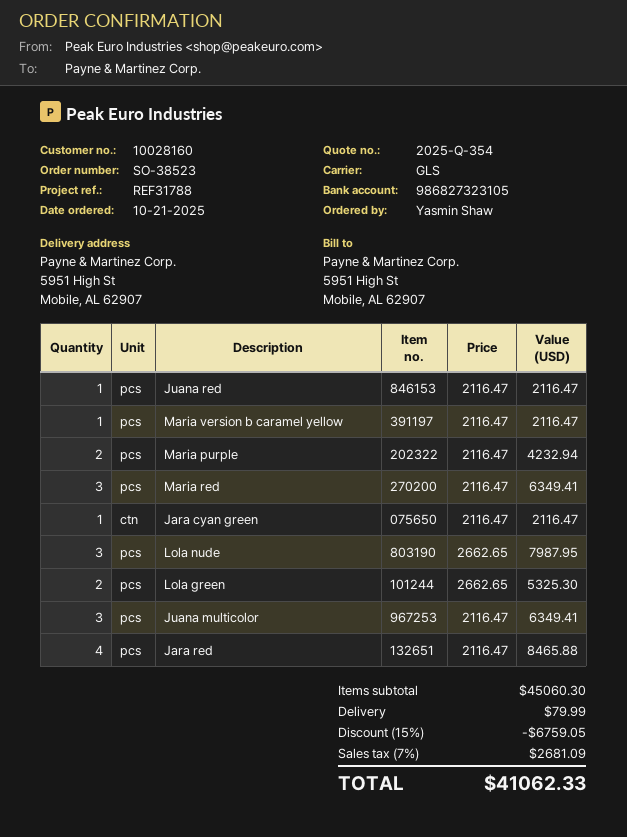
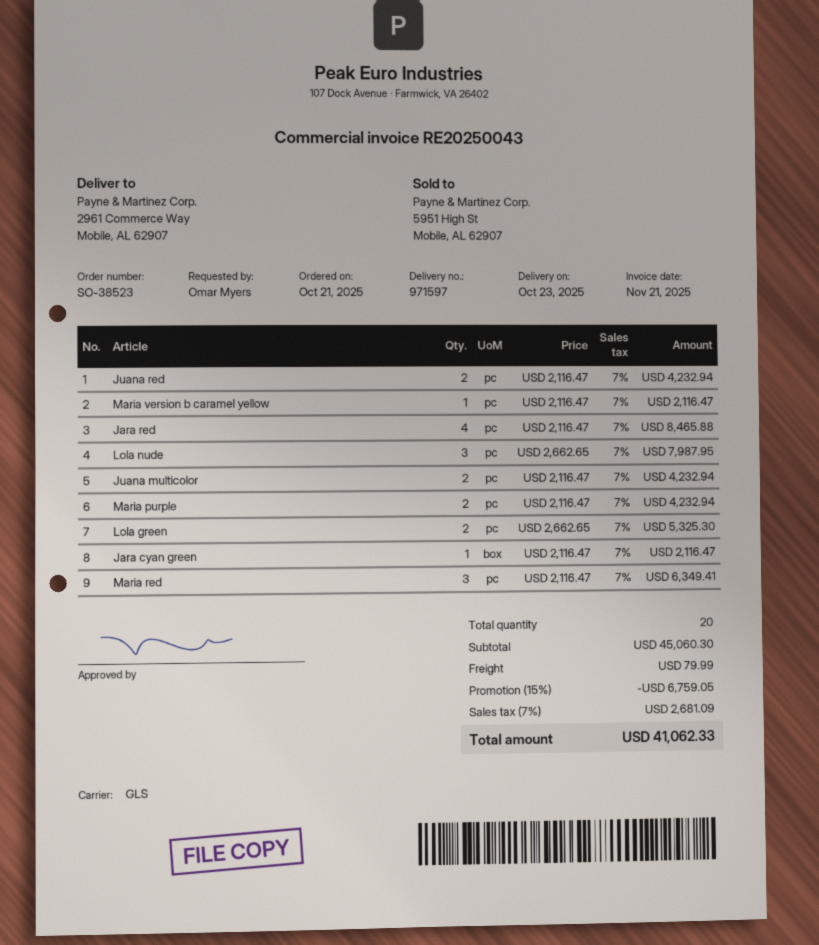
ordered by: Yasmin Shaw -> Omar Myers
ship to: 5951 High St, Mobile, AL 62907 -> 2961 Commerce Way, Mobile, AL 62907
Juana red: 1 x 2116.47 = 2116.47 -> 2 x 2116.47 = 4232.94
Juana multicolor: 3 x 2116.47 = 6349.41 -> 2 x 2116.47 = 4232.94

